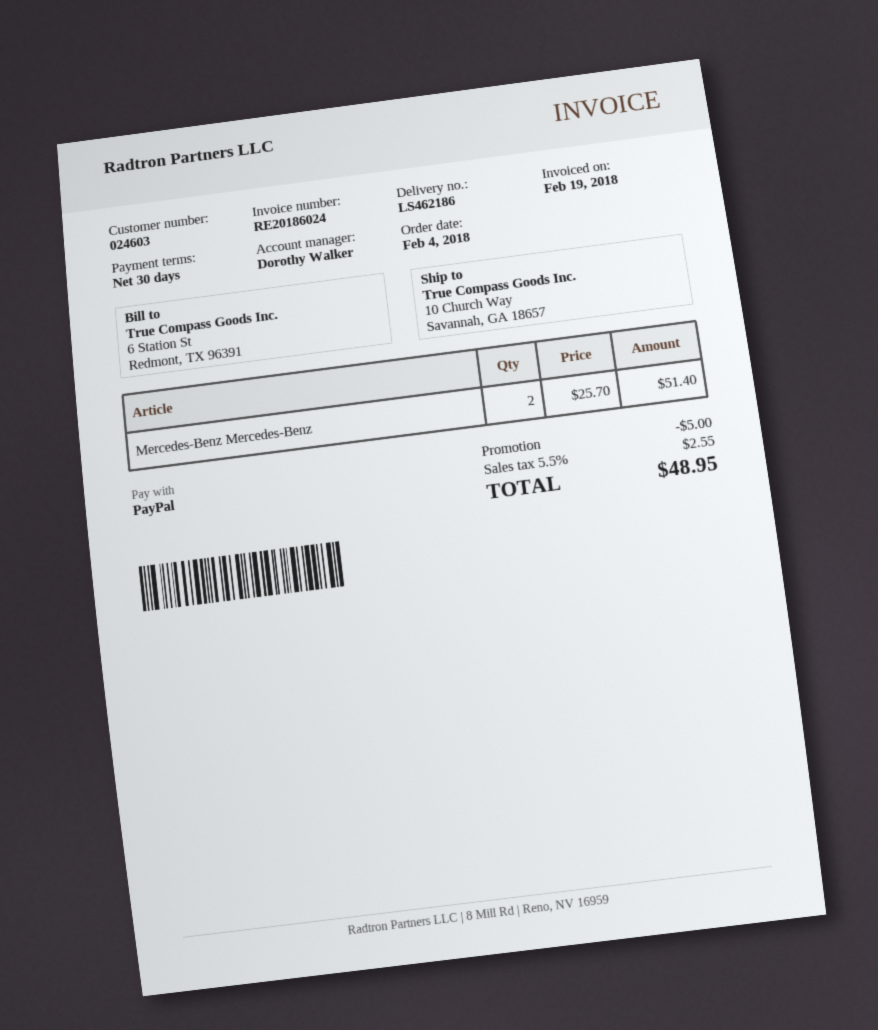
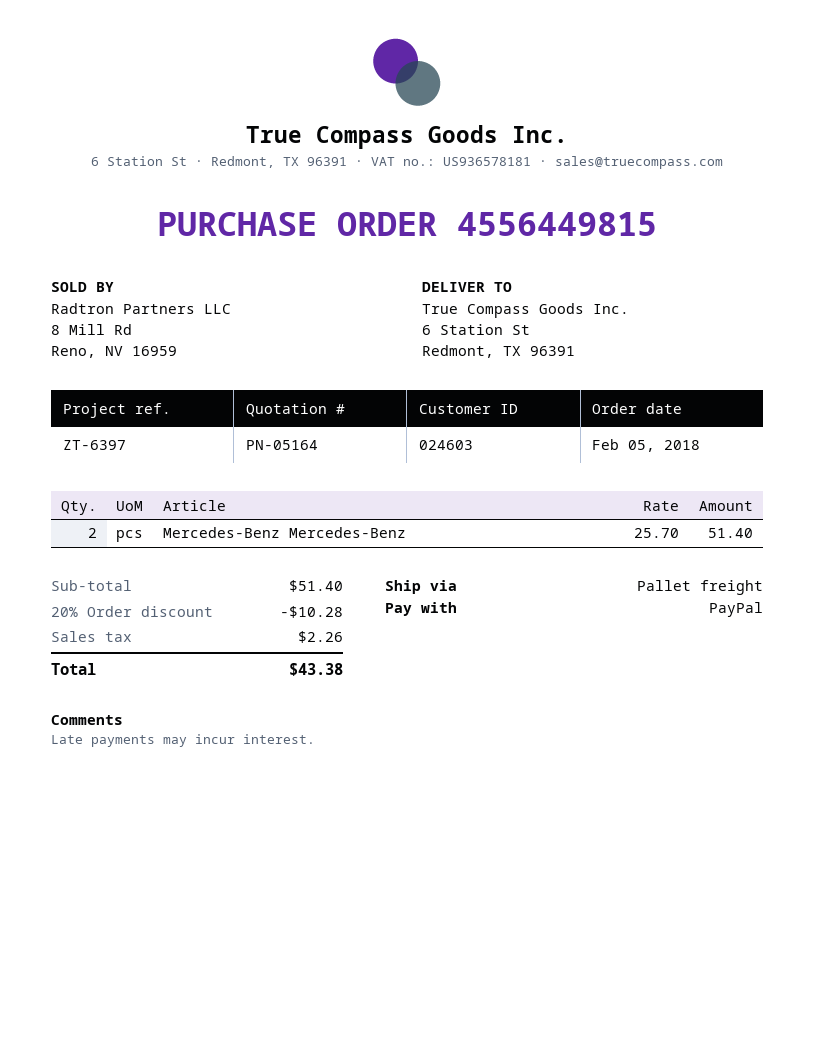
order date: 2018-02-04 -> 2018-02-05
ship to: 10 Church Way, Savannah, GA 18657 -> 6 Station St, Redmont, TX 96391
discount: 5.00 -> 10.28
tax: 2.55 -> 2.26
total: 48.95 -> 43.38

